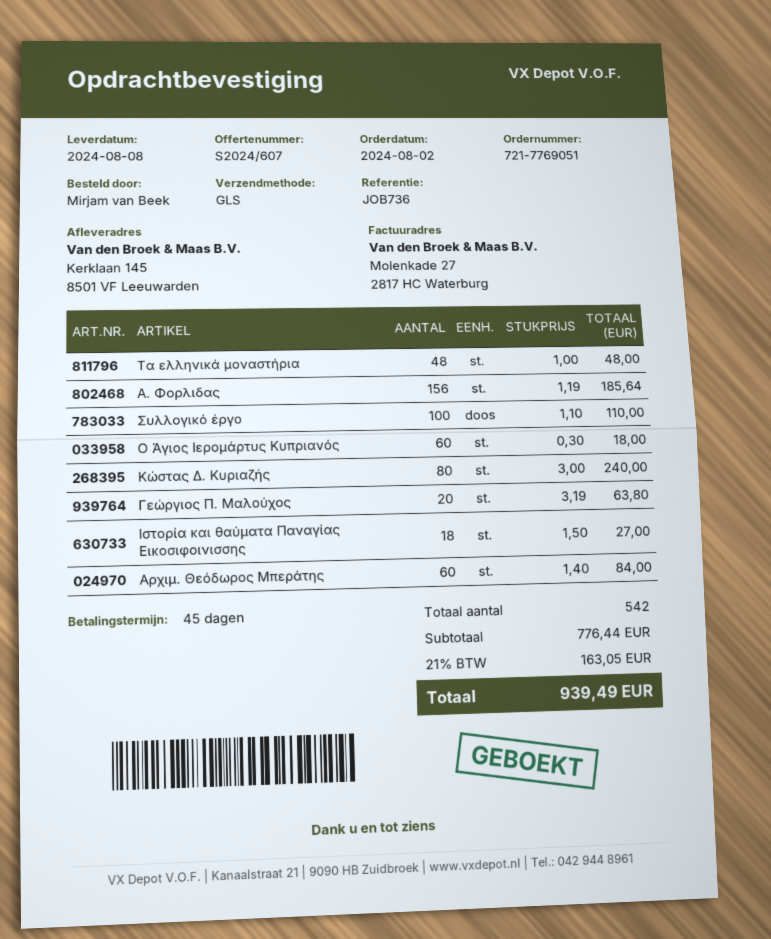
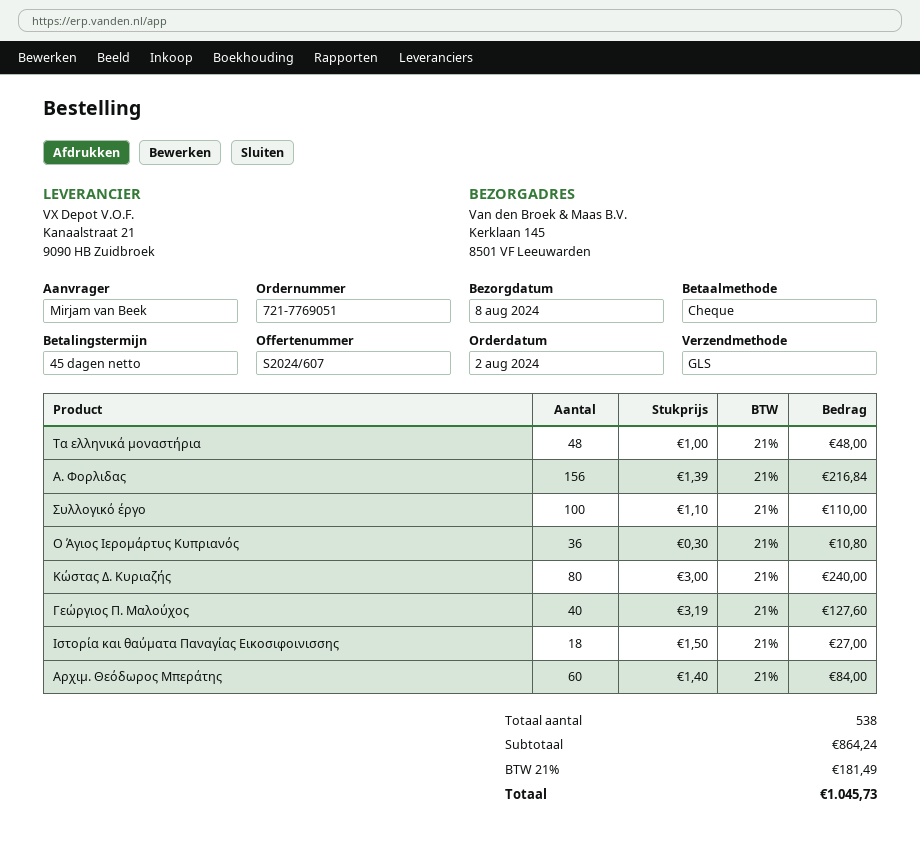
Α. Φορλιδας: 156 x 1.19 = 185.64 -> 156 x 1.39 = 216.84
Ο Άγιος Ιερομάρτυς Κυπριανός: 60 x 0.30 = 18.00 -> 36 x 0.30 = 10.80
Γεώργιος Π. Μαλούχος: 20 x 3.19 = 63.80 -> 40 x 3.19 = 127.60
total quantity: 542 -> 538
subtotal: 776.44 -> 864.24
tax: 21% = 163.05 -> 21% = 181.49
total: 939.49 -> 1045.73

